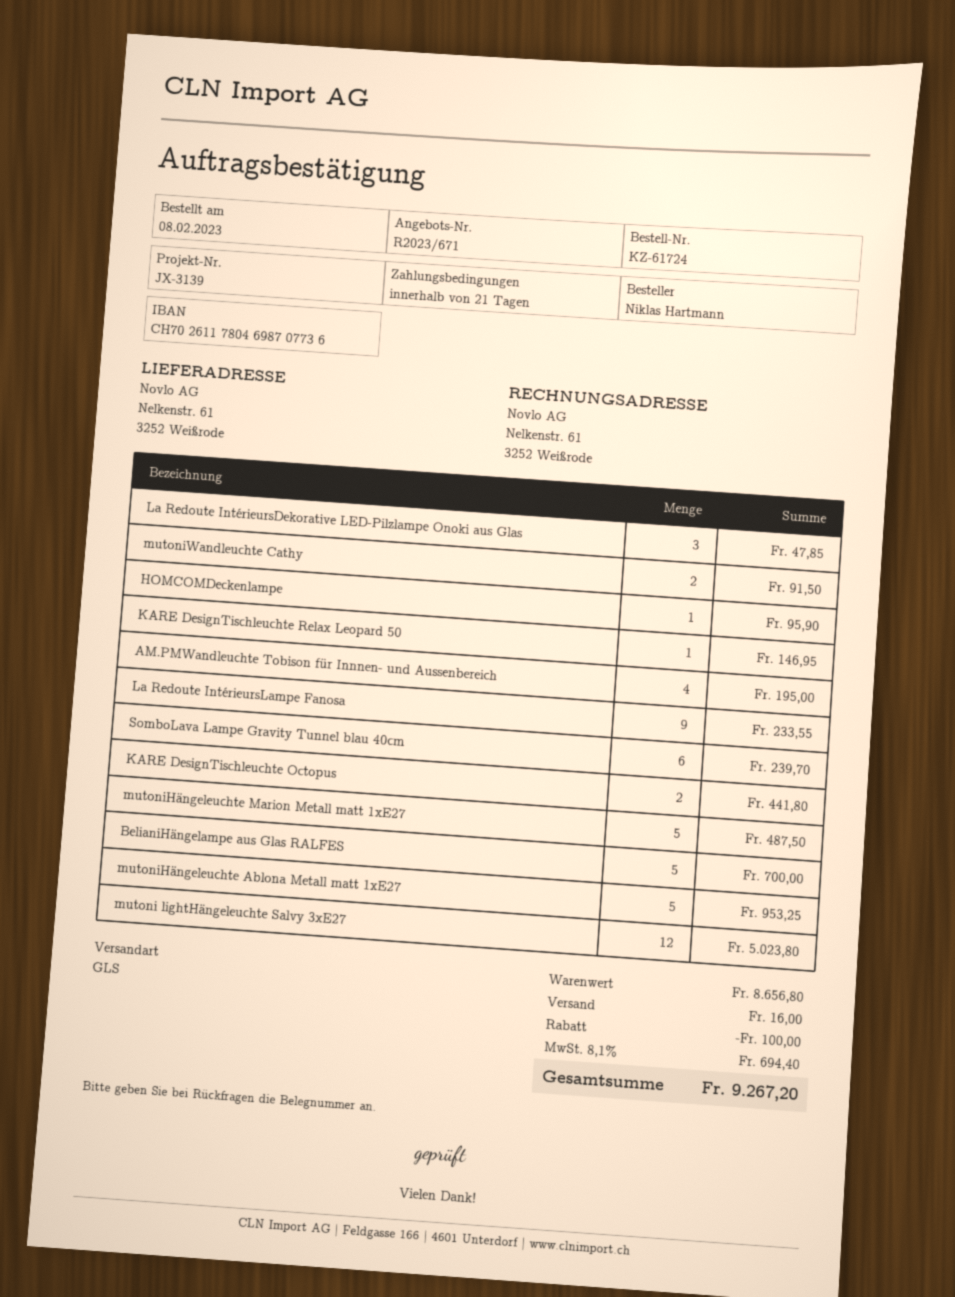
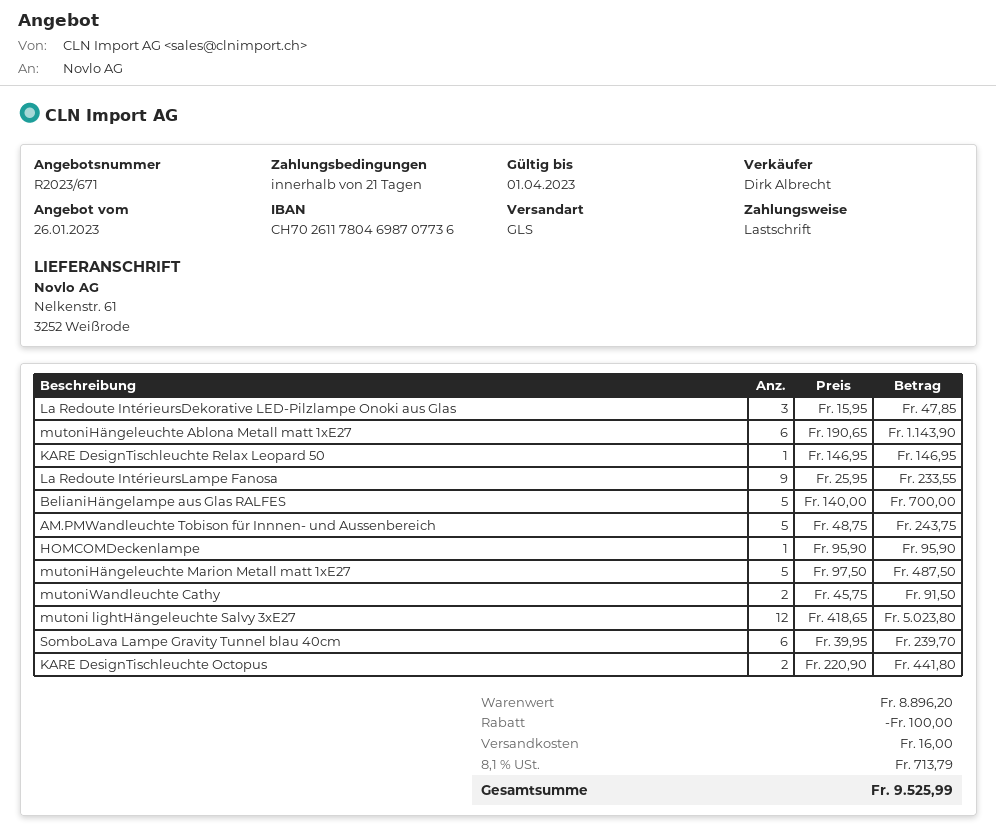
AM.PMWandleuchte Tobison für Innnen- und Aussenbereich: 4 for 195.00 -> 5 for 243.75
mutoniHängeleuchte Ablona Metall matt 1xE27: 5 for 953.25 -> 6 for 1143.90
subtotal: 8656.80 -> 8896.20
tax: 8.1% = 694.40 -> 8.1% = 713.79
total: 9267.20 -> 9525.99

